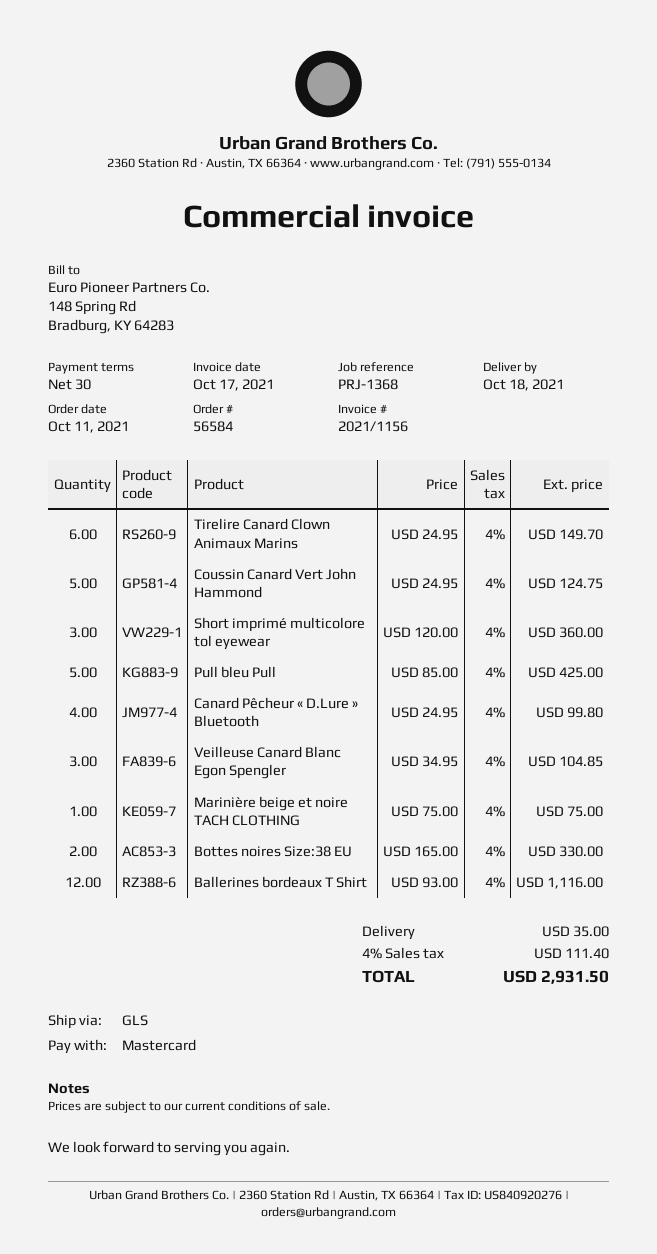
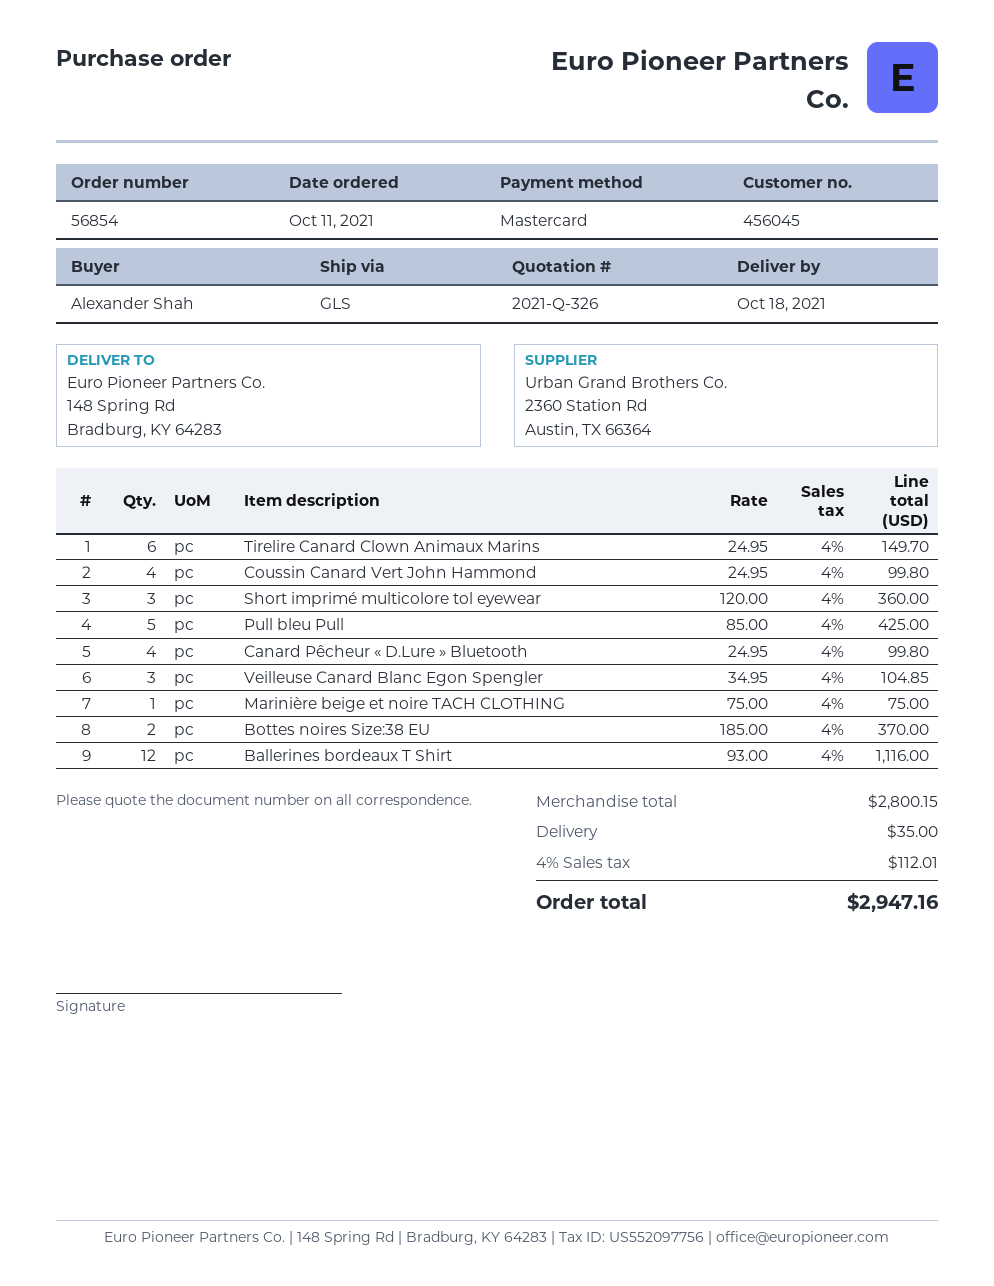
order number: 56584 -> 56854
Coussin Canard Vert John Hammond: 5 x 24.95 = 124.75 -> 4 x 24.95 = 99.80
Bottes noires Size:38 EU: 2 x 165.00 = 330.00 -> 2 x 185.00 = 370.00
tax: 4% = 111.40 -> 4% = 112.01
total: 2931.50 -> 2947.16

